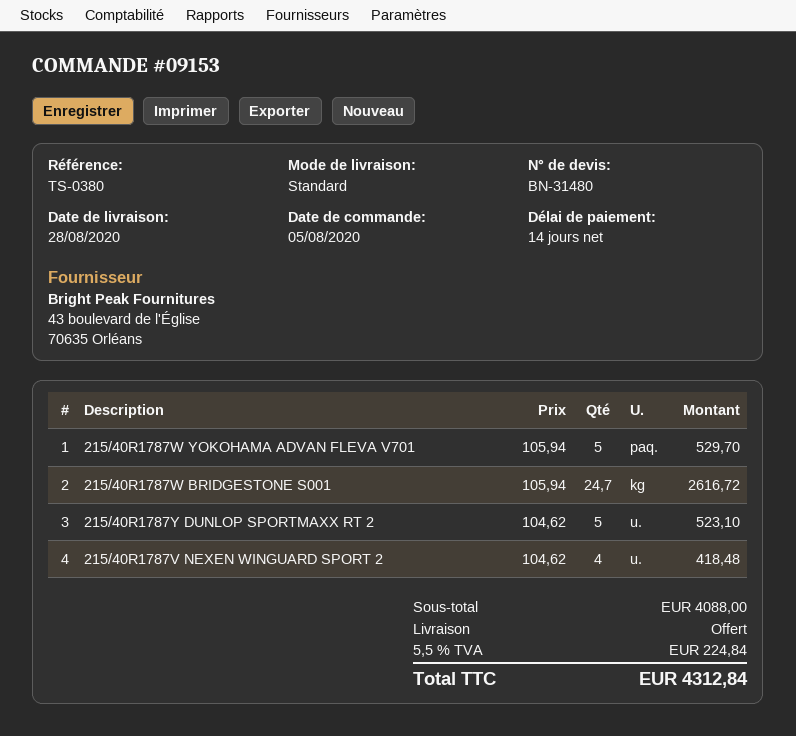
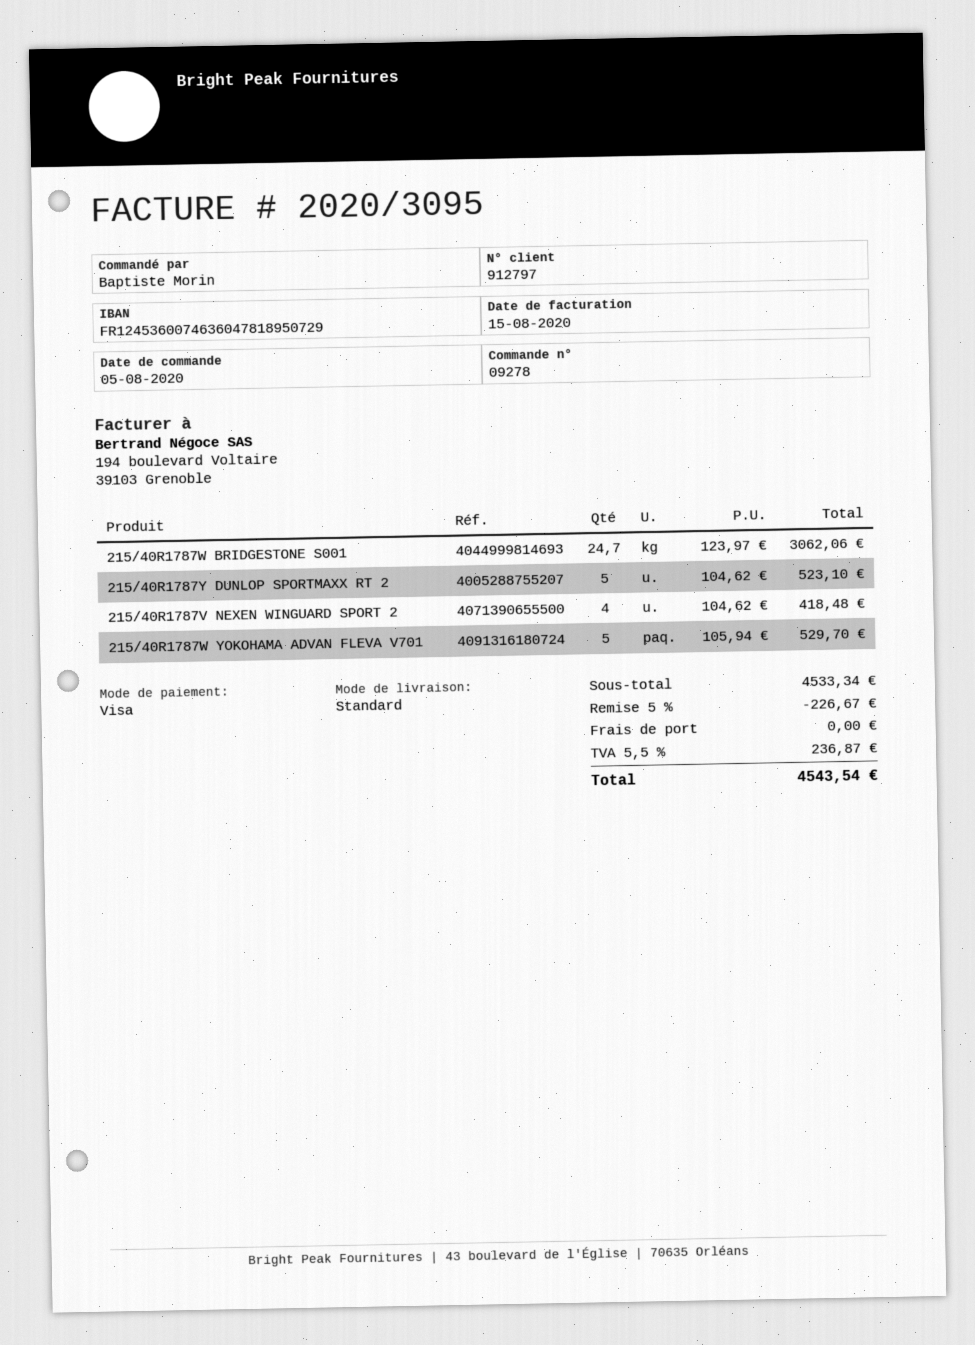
order number: 09153 -> 09278
215/40R1787W BRIDGESTONE S001: 24.7 x 105.94 = 2616.72 -> 24.7 x 123.97 = 3062.06
subtotal: 4088.00 -> 4533.34
discount: none -> 5% = 226.67
tax: 5.5% = 224.84 -> 5.5% = 236.87
total: 4312.84 -> 4543.54

